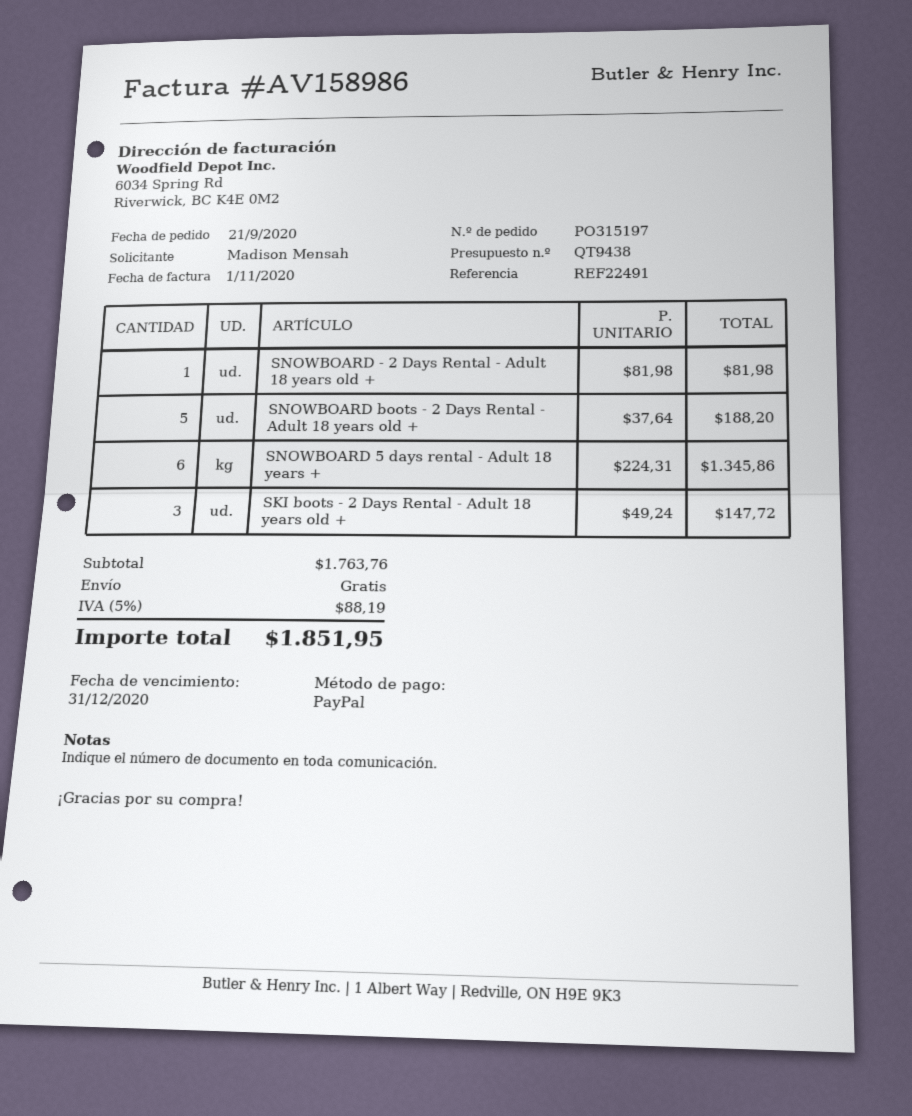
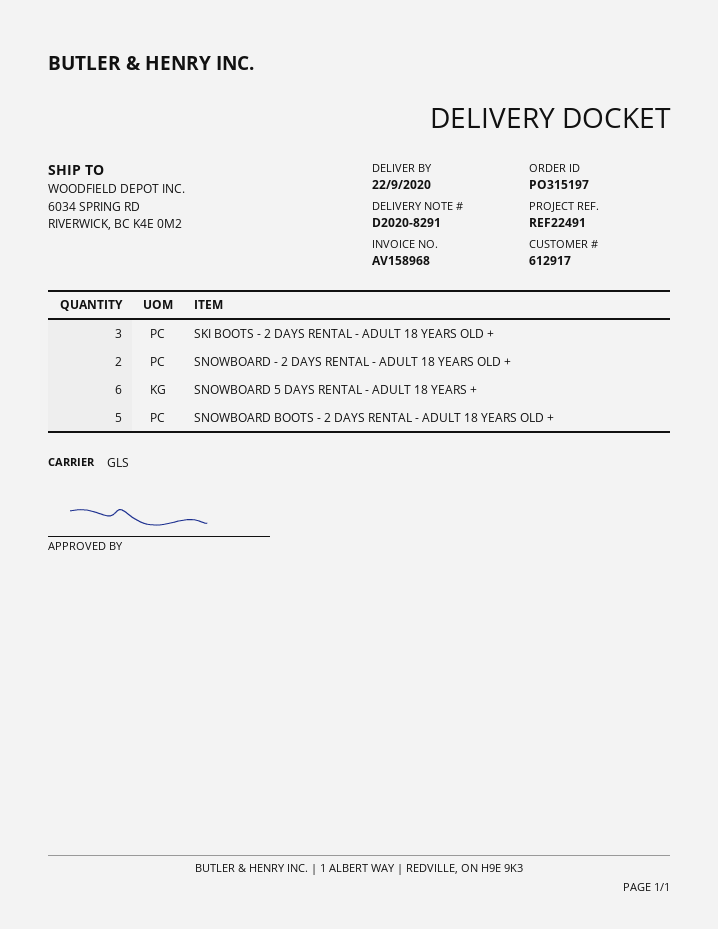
invoice number: AV158986 -> AV158968
SNOWBOARD - 2 Days Rental - Adult 18 years old +: 1 -> 2

